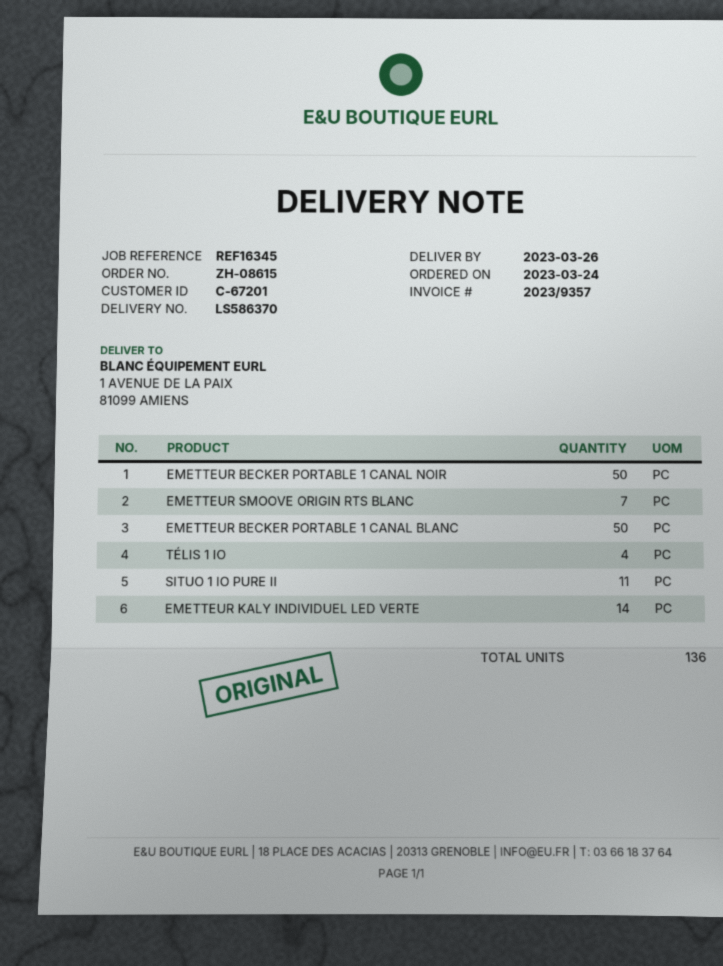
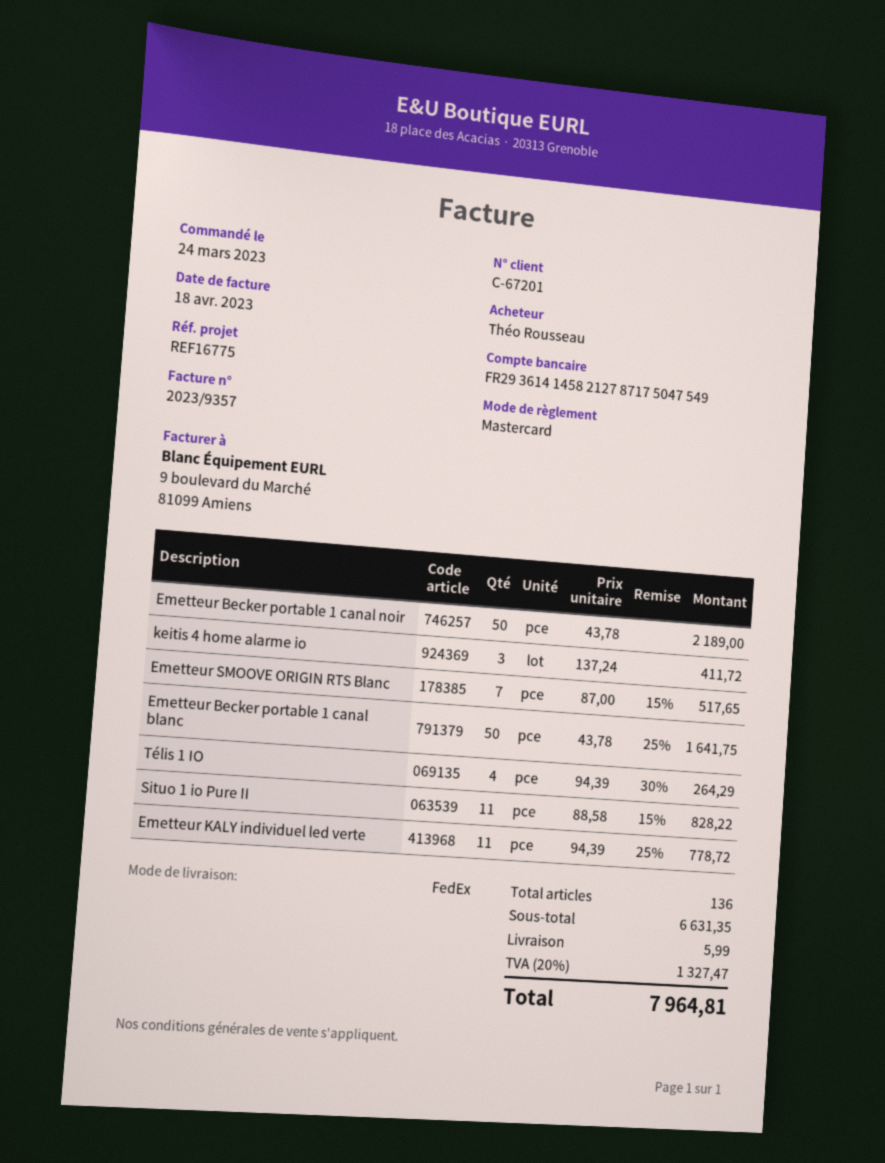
reference: REF16345 -> REF16775
EMETTEUR KALY INDIVIDUEL LED VERTE: 14 -> 11
keitis 4 home alarme io: none -> 3

